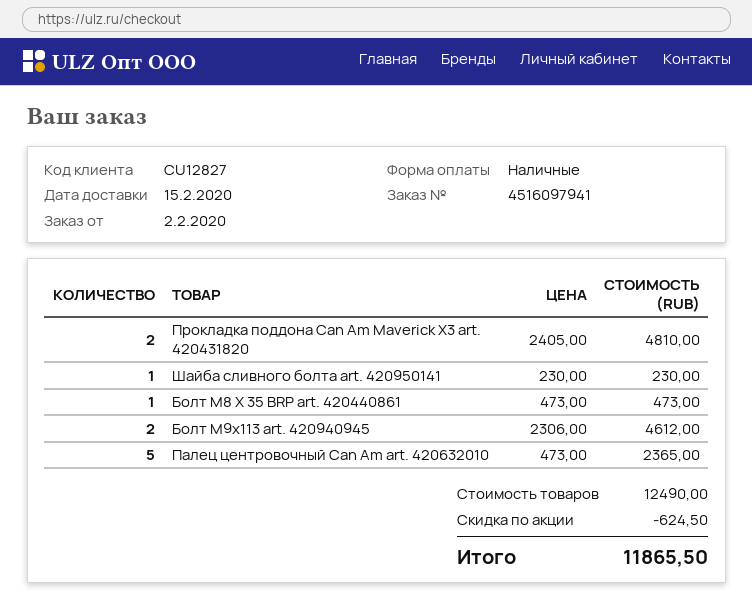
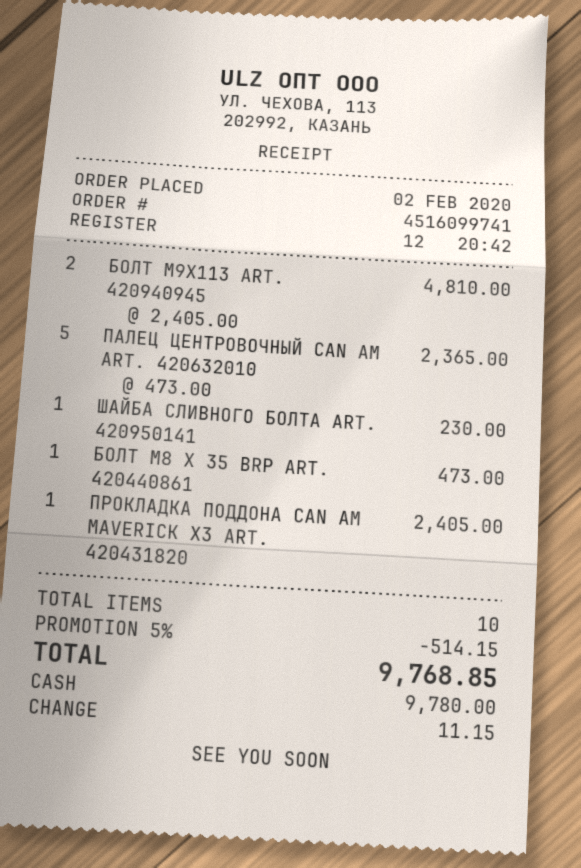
order number: 4516097941 -> 4516099741
Прокладка поддона Can Am Maverick X3 art. 420431820: 2 x 2405.00 = 4810.00 -> 1 x 2405.00 = 2405.00
Болт М9х113 art. 420940945: 2 x 2306.00 = 4612.00 -> 2 x 2405.00 = 4810.00
discount: 624.50 -> 514.15
total: 11865.50 -> 9768.85

